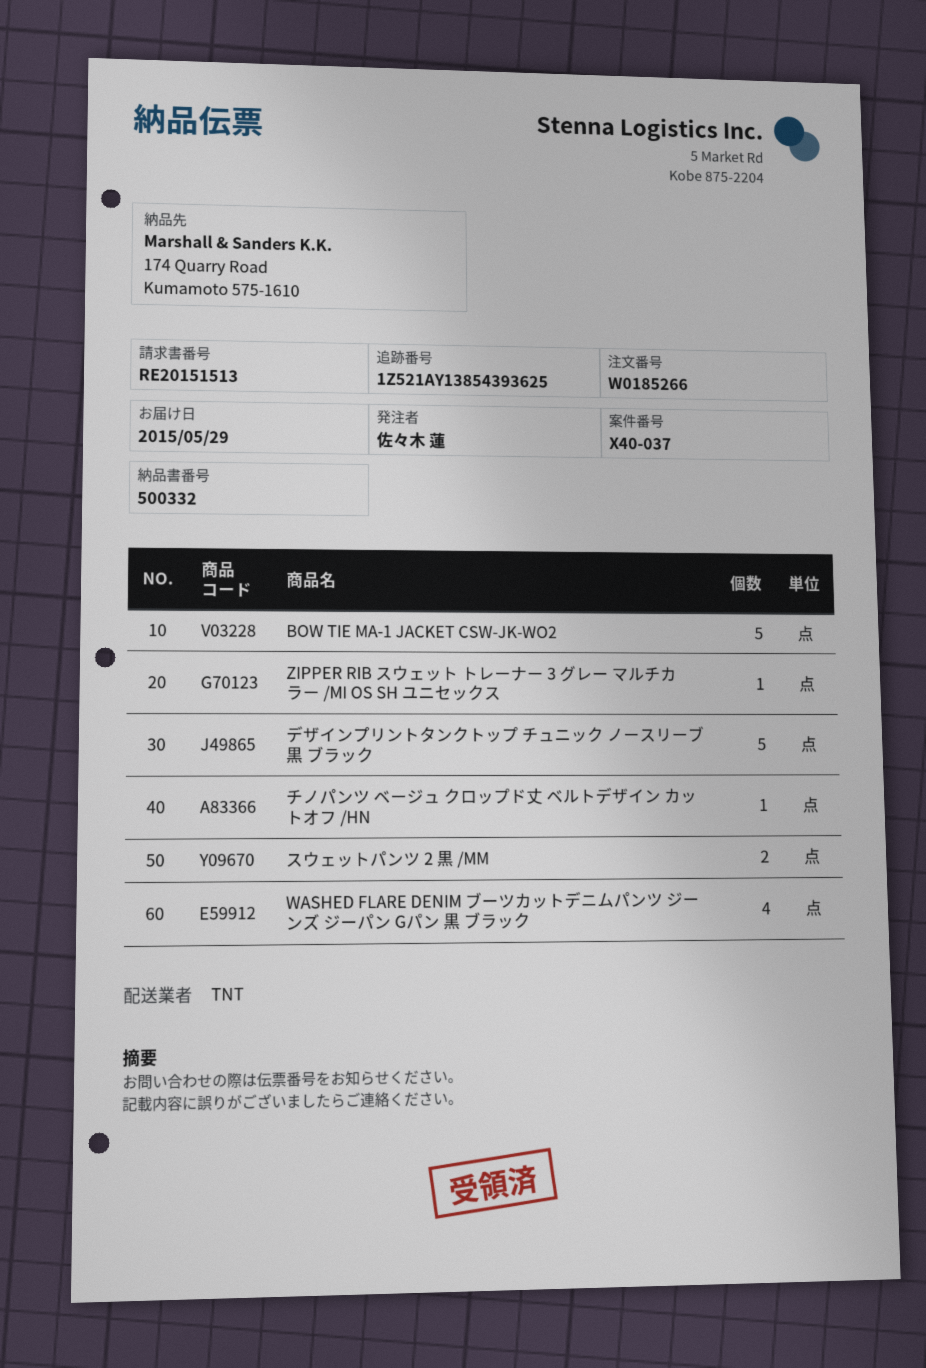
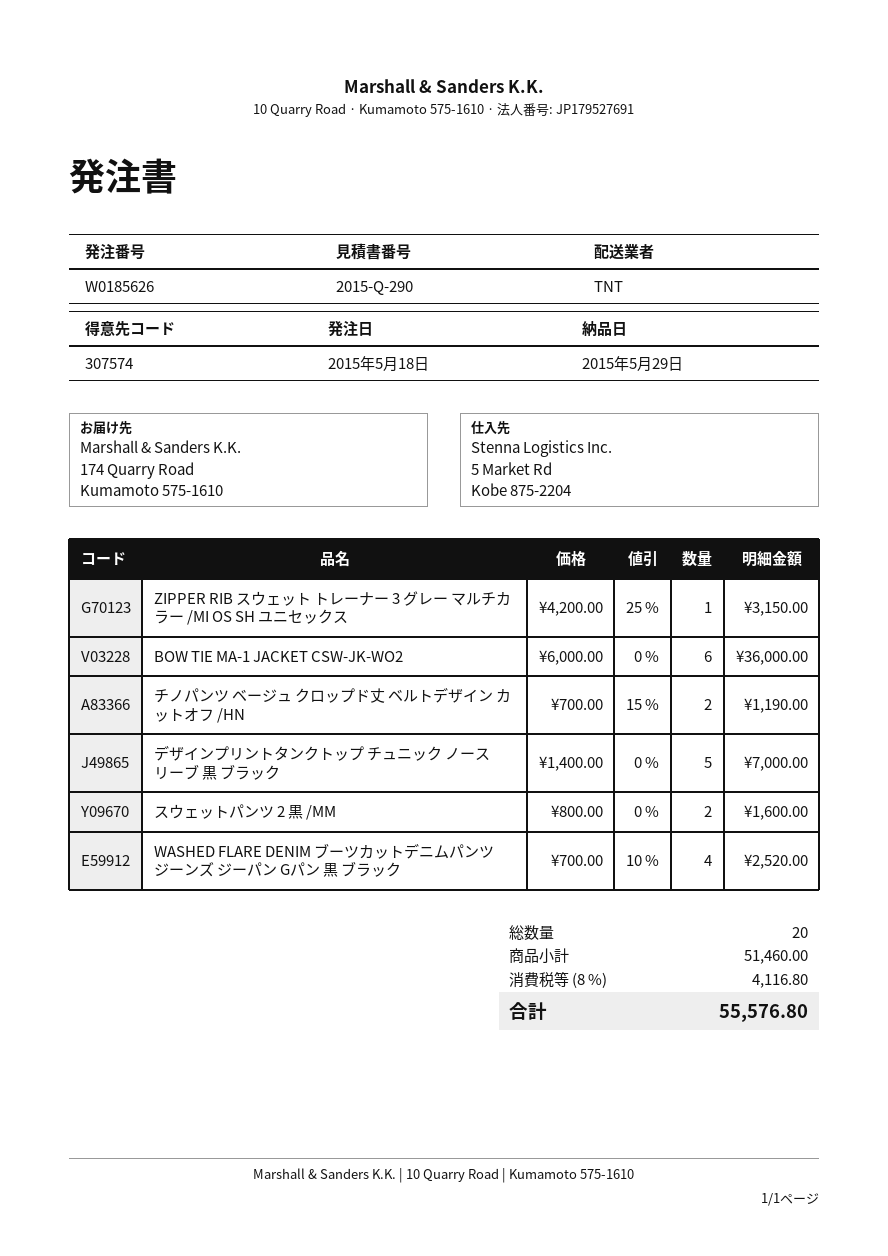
order number: W0185266 -> W0185626
BOW TIE MA-1 JACKET CSW-JK-WO2: 5 -> 6
チノパンツ ベージュ クロップド丈 ベルトデザイン カットオフ /HN: 1 -> 2

